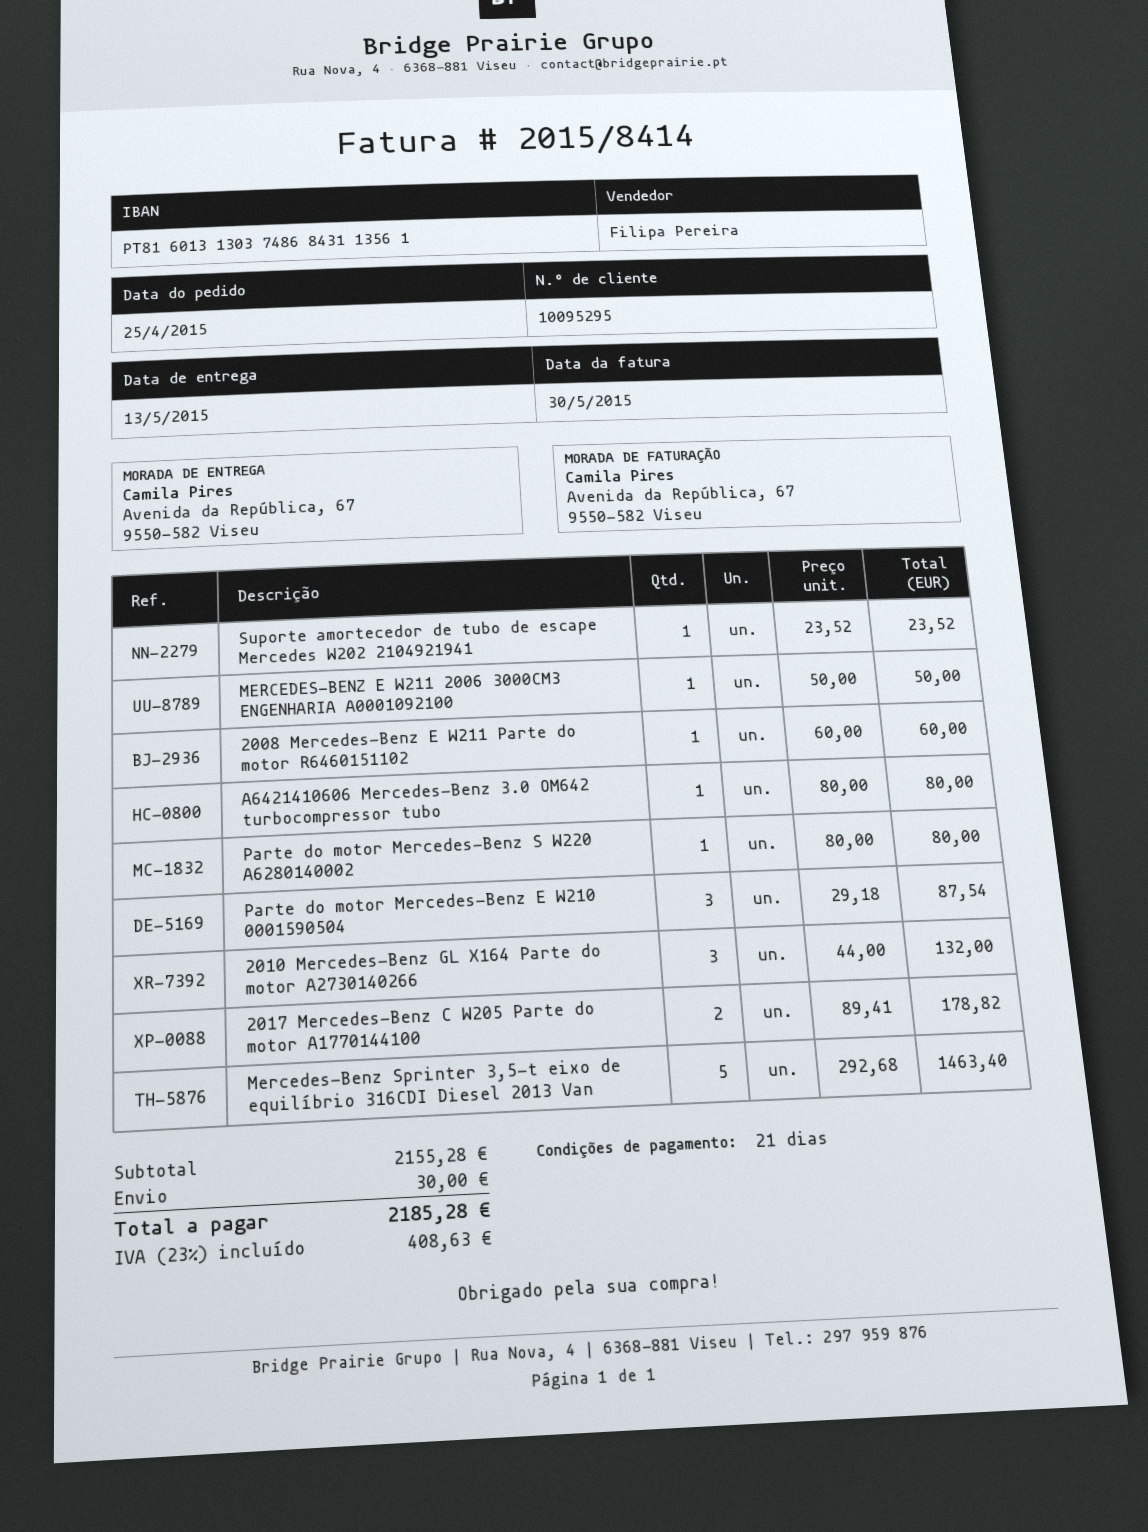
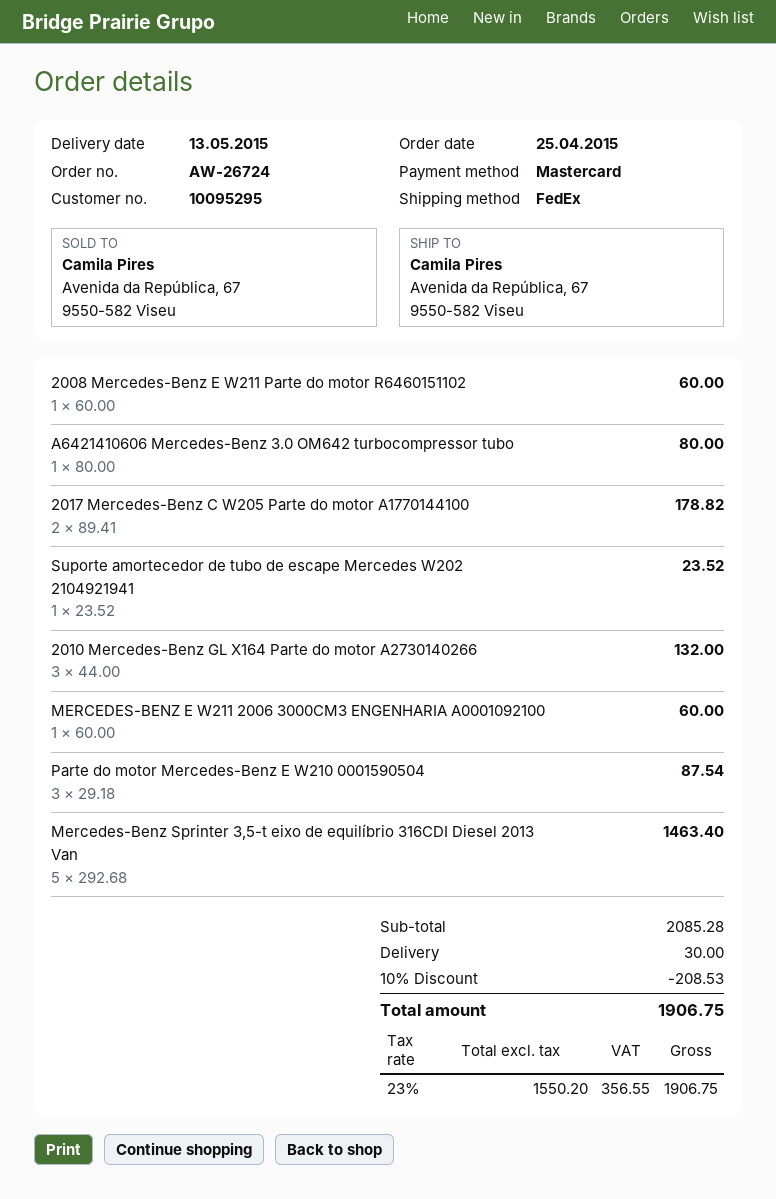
MERCEDES-BENZ E W211 2006 3000CM3 ENGENHARIA A0001092100: 1 x 50.00 = 50.00 -> 1 x 60.00 = 60.00
Parte do motor Mercedes-Benz S W220 A6280140002: 1 x 80.00 = 80.00 -> none
subtotal: 2155.28 -> 2085.28
discount: none -> 10% = 208.53
tax: 23% = 408.63 -> 23% = 356.55
total: 2185.28 -> 1906.75

